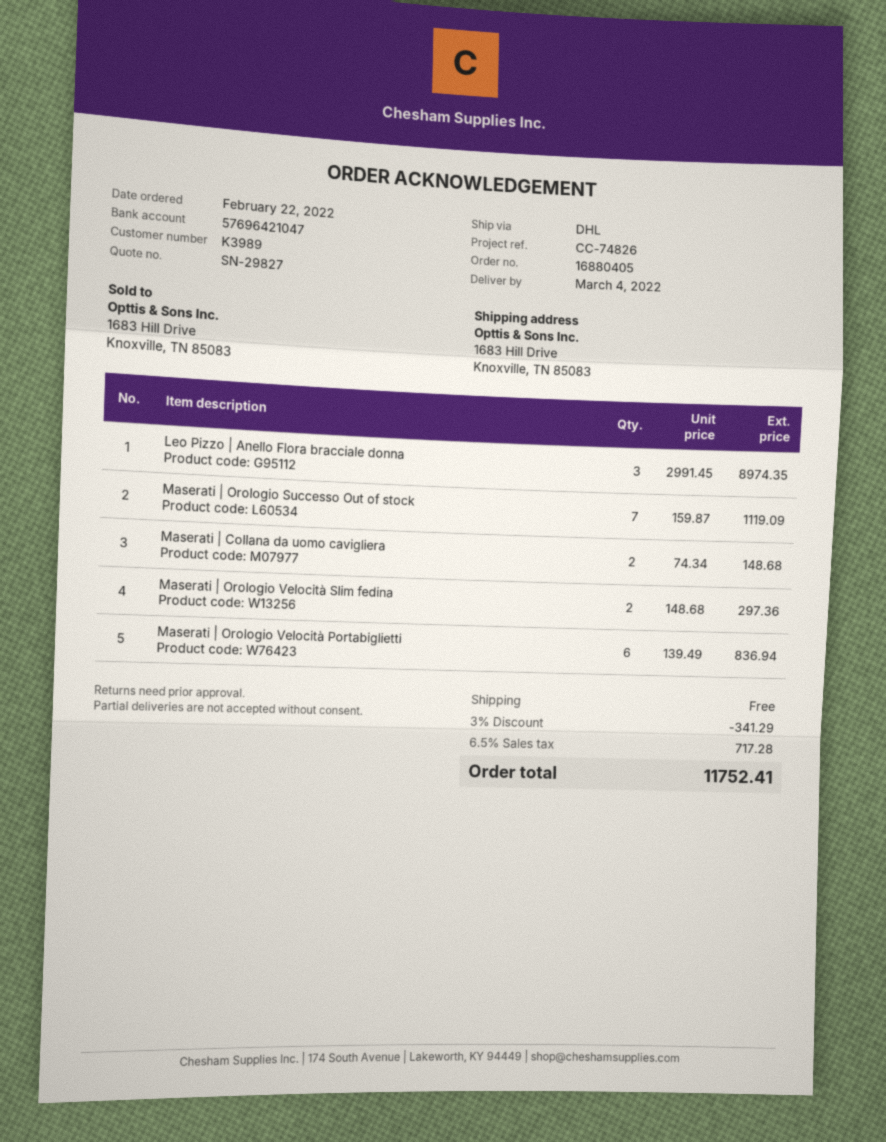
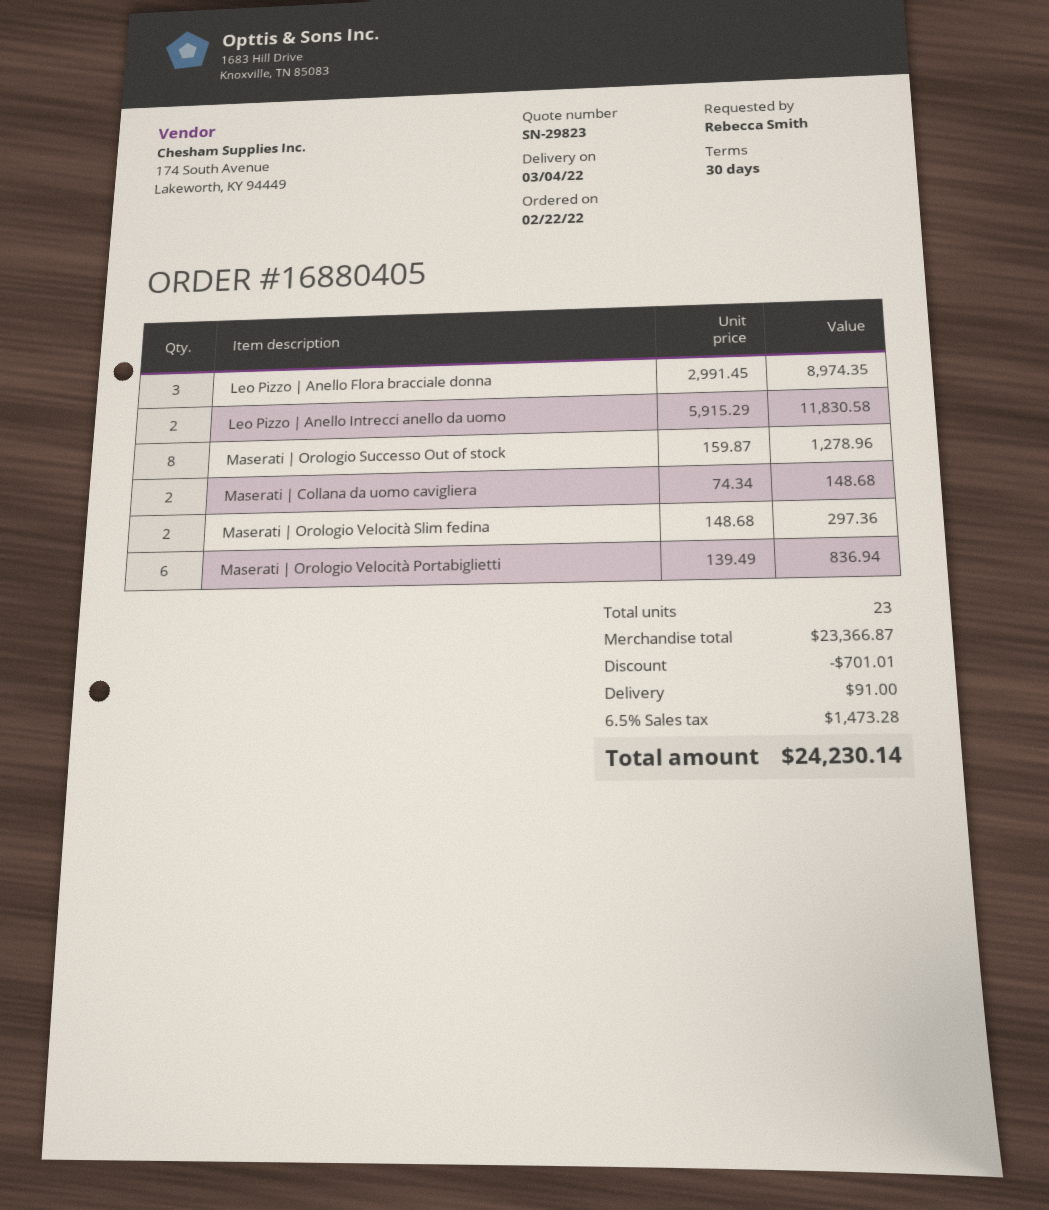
quote number: SN-29827 -> SN-29823
Maserati | Orologio Successo Out of stock: 7 x 159.87 = 1119.09 -> 8 x 159.87 = 1278.96
Leo Pizzo | Anello Intrecci anello da uomo: none -> 2 x 5915.29 = 11830.58
discount: 341.29 -> 701.01
shipping: 0.00 -> 91.00
tax: 6.5% = 717.28 -> 6.5% = 1473.28
total: 11752.41 -> 24230.14

